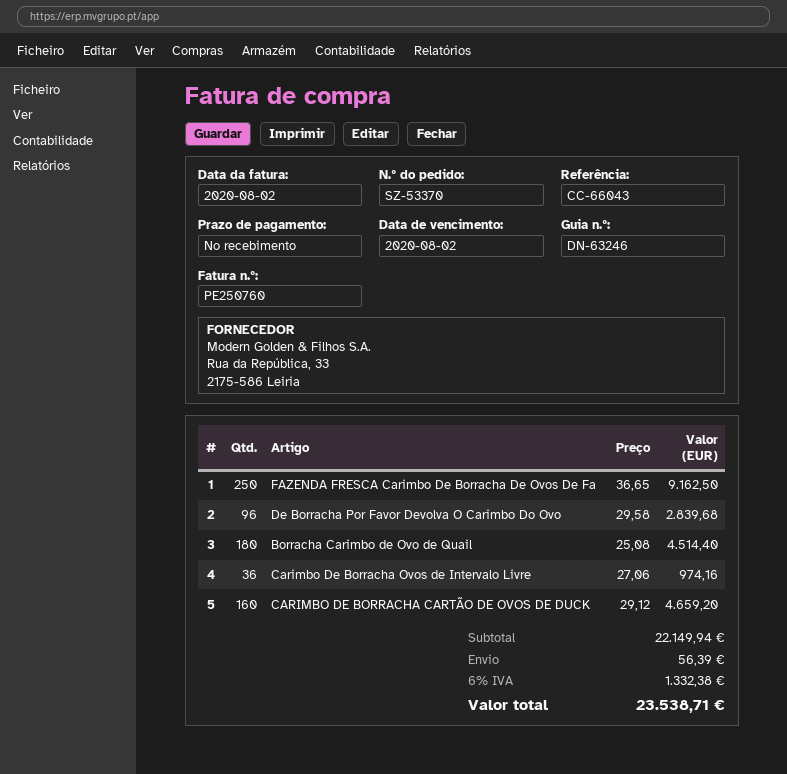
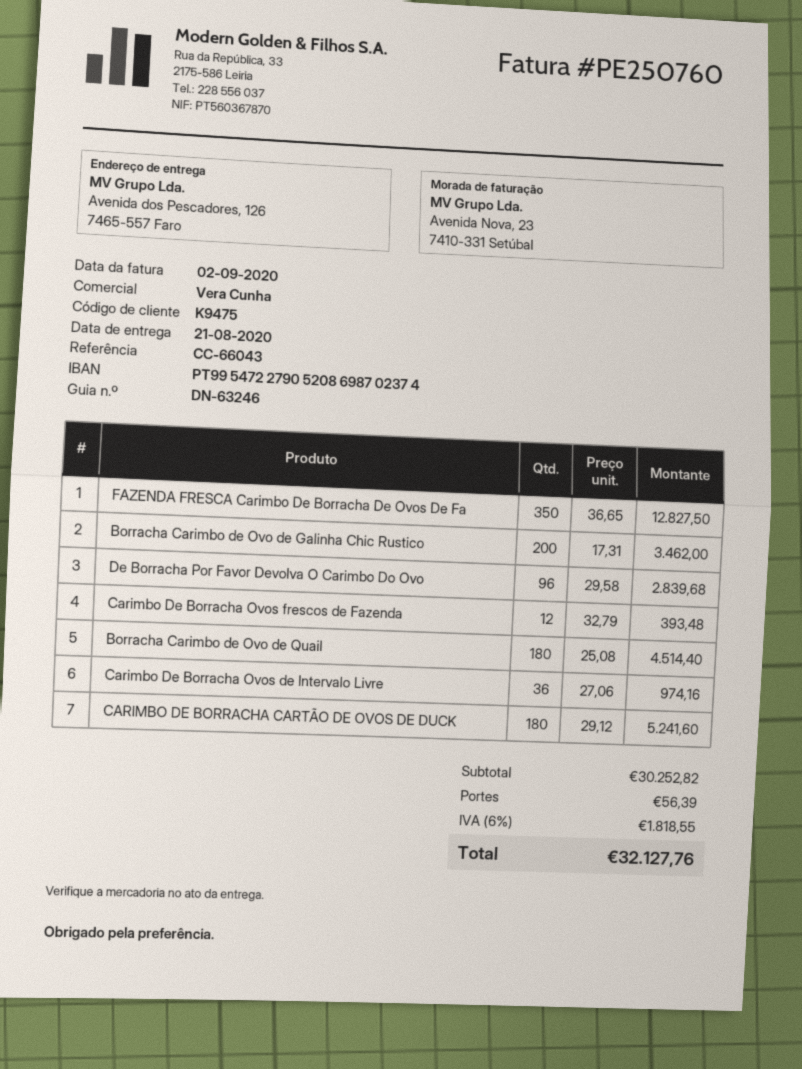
invoice date: 2020-08-02 -> 2020-09-02
FAZENDA FRESCA Carimbo De Borracha De Ovos De Fa: 250 x 36.65 = 9162.50 -> 350 x 36.65 = 12827.50
CARIMBO DE BORRACHA CARTÃO DE OVOS DE DUCK: 160 x 29.12 = 4659.20 -> 180 x 29.12 = 5241.60
Borracha Carimbo de Ovo de Galinha Chic Rustico: none -> 200 x 17.31 = 3462.00
Carimbo De Borracha Ovos frescos de Fazenda: none -> 12 x 32.79 = 393.48
subtotal: 22149.94 -> 30252.82
tax: 6% = 1332.38 -> 6% = 1818.55
total: 23538.71 -> 32127.76

